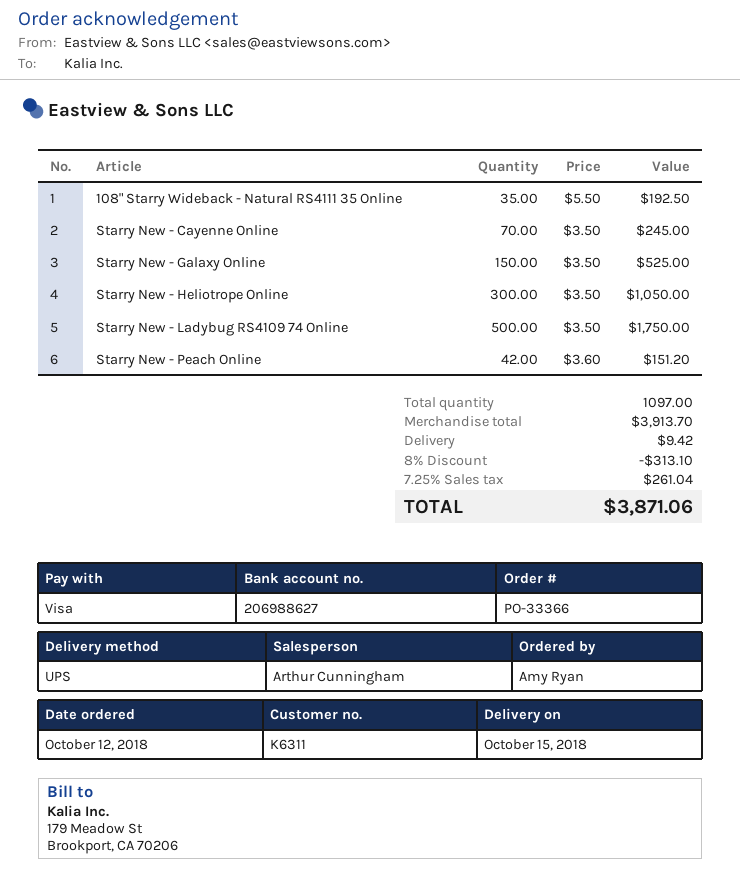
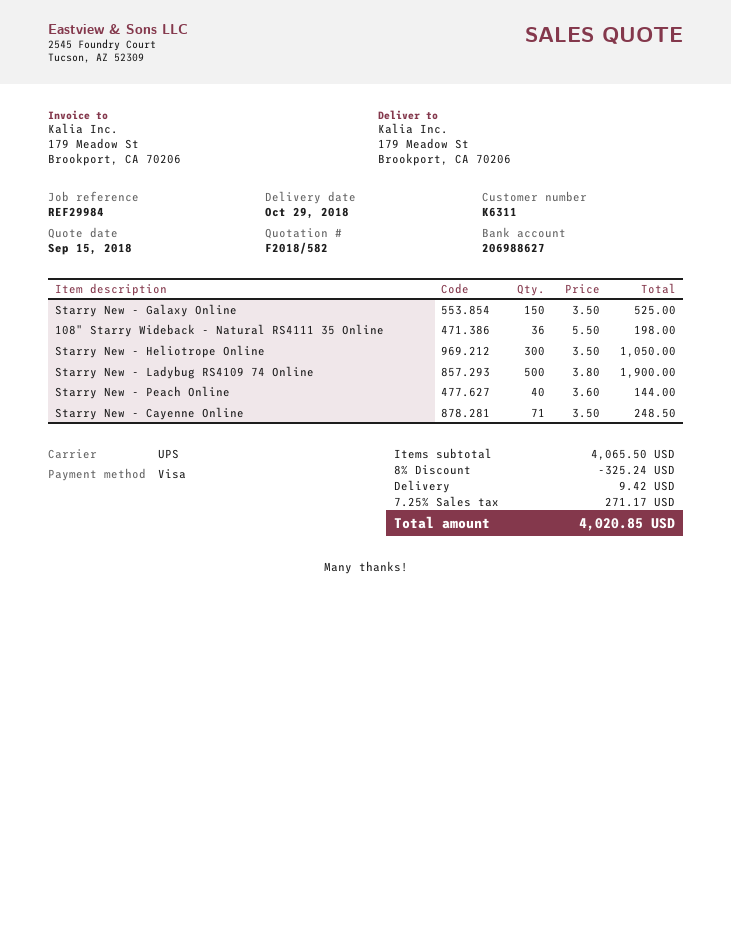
delivery date: 2018-10-15 -> 2018-10-29
108" Starry Wideback - Natural RS4111 35 Online: 35 x 5.50 = 192.50 -> 36 x 5.50 = 198.00
Starry New - Cayenne Online: 70 x 3.50 = 245.00 -> 71 x 3.50 = 248.50
Starry New - Ladybug RS4109 74 Online: 500 x 3.50 = 1750.00 -> 500 x 3.80 = 1900.00
Starry New - Peach Online: 42 x 3.60 = 151.20 -> 40 x 3.60 = 144.00
subtotal: 3913.70 -> 4065.50
discount: 8% = 313.10 -> 8% = 325.24
tax: 7.25% = 261.04 -> 7.25% = 271.17
total: 3871.06 -> 4020.85

